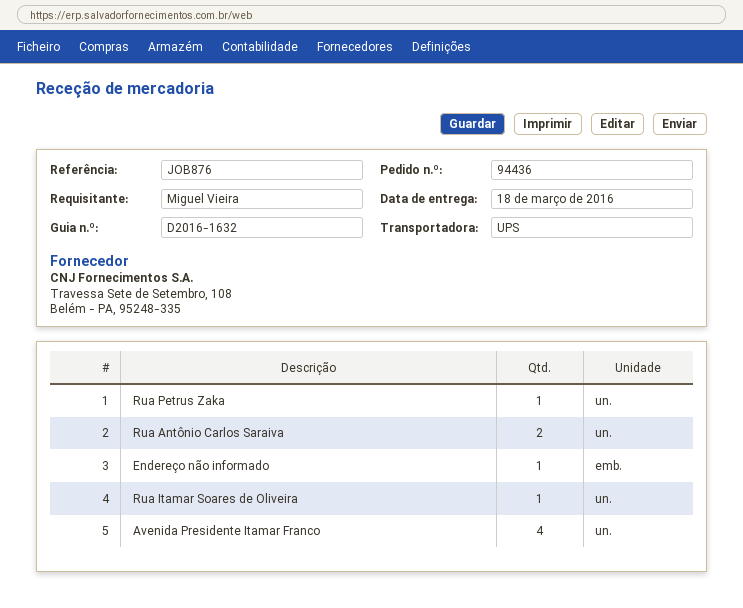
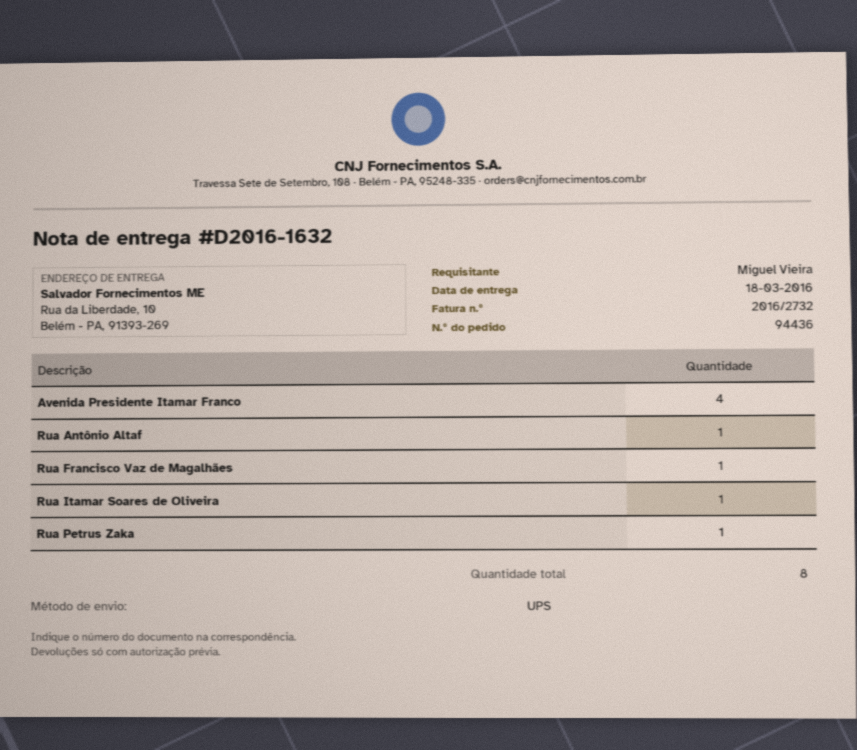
Rua Antônio Carlos Saraiva: 2 -> none
Endereço não informado: 1 -> none
Rua Antônio Altaf: none -> 1
Rua Francisco Vaz de Magalhães: none -> 1

